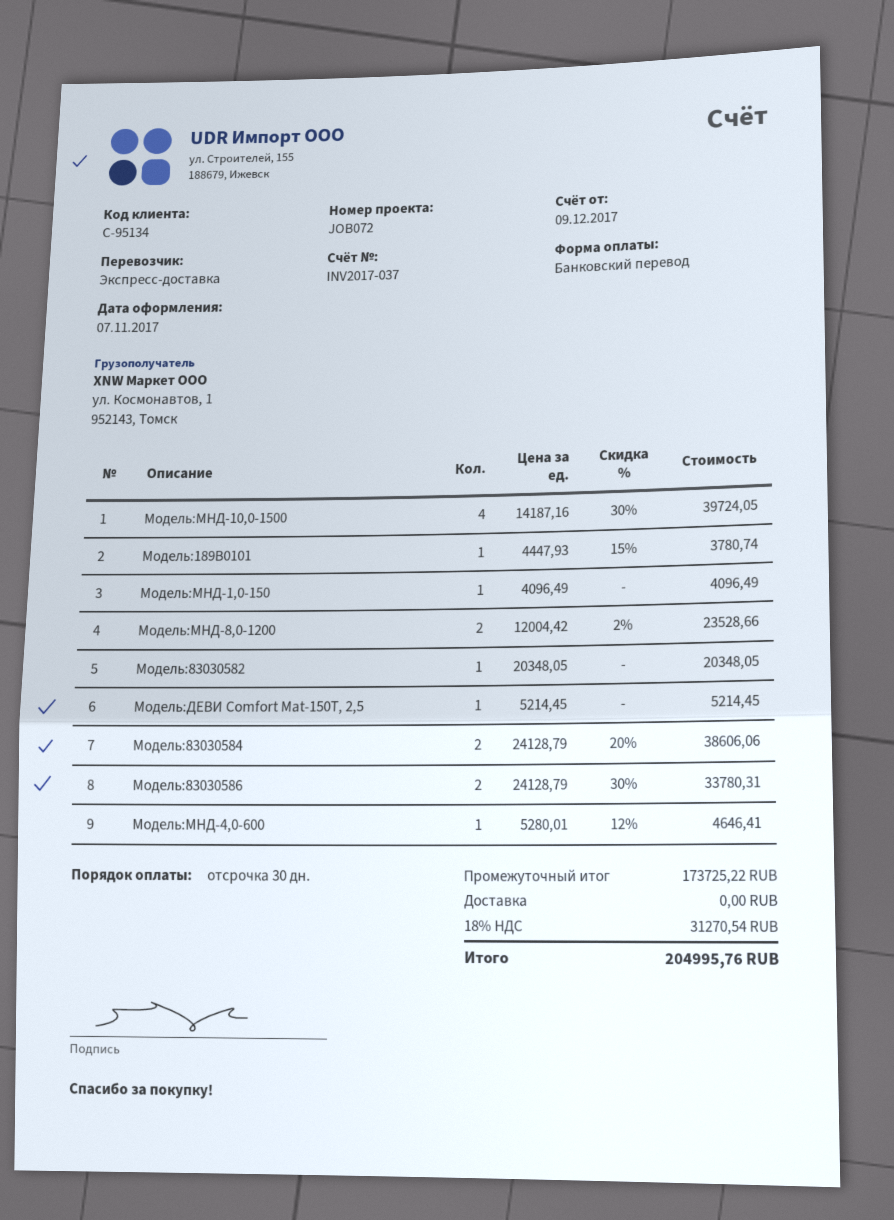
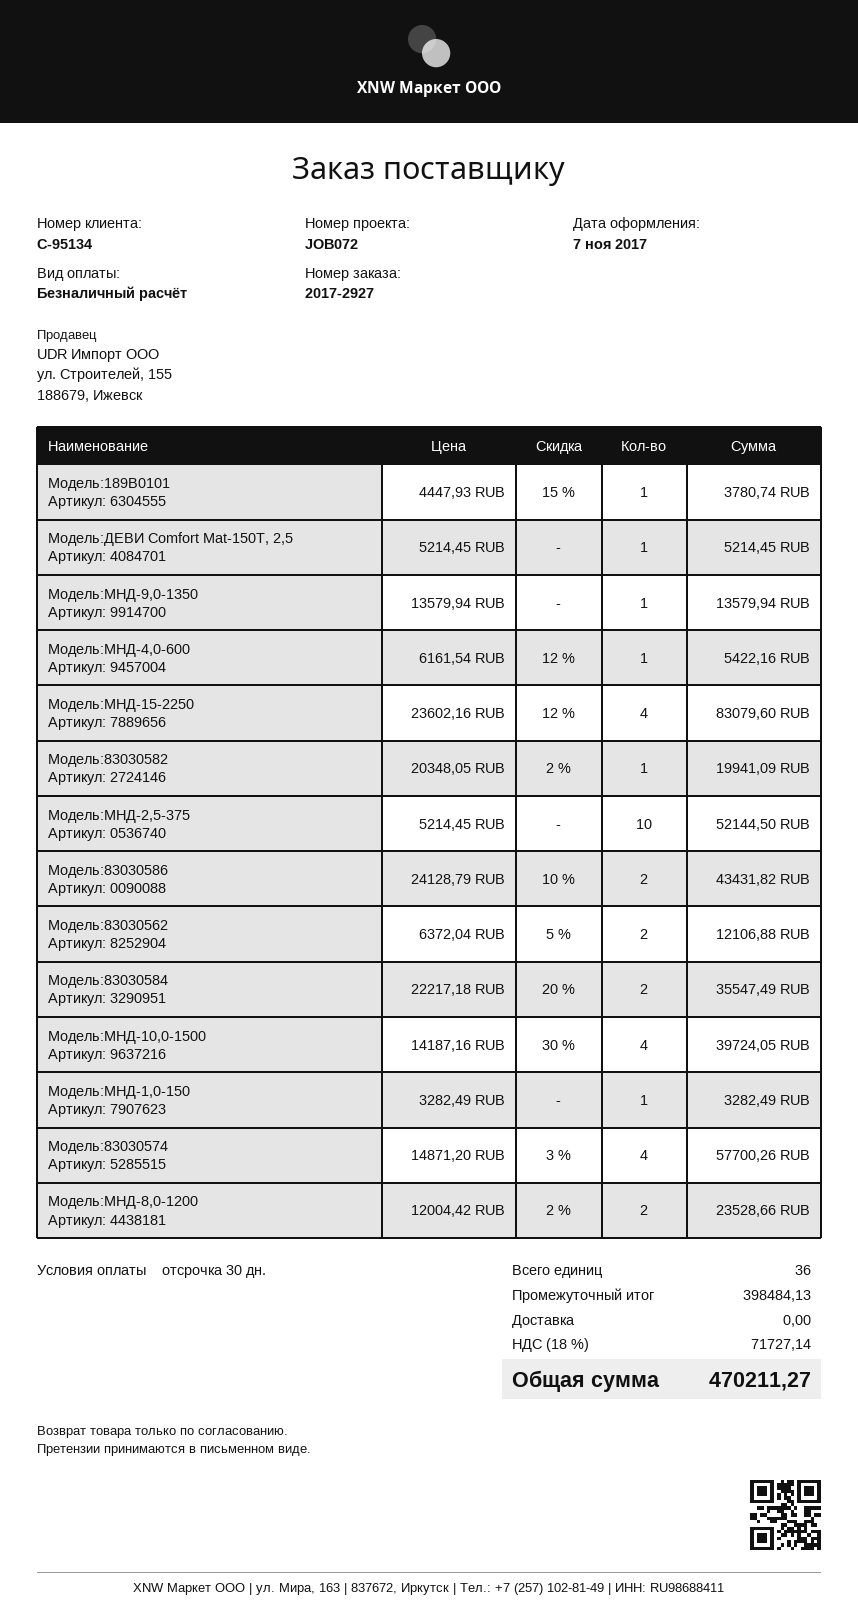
Модель:МНД-1,0-150: 1 x 4096.49 = 4096.49 -> 1 x 3282.49 = 3282.49
Модель:83030582: 1 x 20348.05 = 20348.05 -> 1 x 20348.05 - 2% = 19941.09
Модель:83030584: 2 x 24128.79 - 20% = 38606.06 -> 2 x 22217.18 - 20% = 35547.49
Модель:83030586: 2 x 24128.79 - 30% = 33780.31 -> 2 x 24128.79 - 10% = 43431.82
Модель:МНД-4,0-600: 1 x 5280.01 - 12% = 4646.41 -> 1 x 6161.54 - 12% = 5422.16
Модель:МНД-9,0-1350: none -> 1 x 13579.94 = 13579.94
Модель:МНД-15-2250: none -> 4 x 23602.16 - 12% = 83079.60
Модель:МНД-2,5-375: none -> 10 x 5214.45 = 52144.50
Модель:83030562: none -> 2 x 6372.04 - 5% = 12106.88
Модель:83030574: none -> 4 x 14871.20 - 3% = 57700.26
subtotal: 173725.22 -> 398484.13
tax: 18% = 31270.54 -> 18% = 71727.14
total: 204995.76 -> 470211.27

